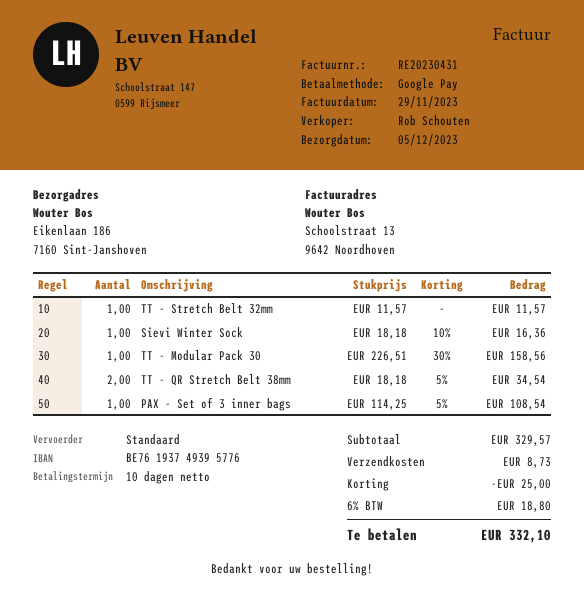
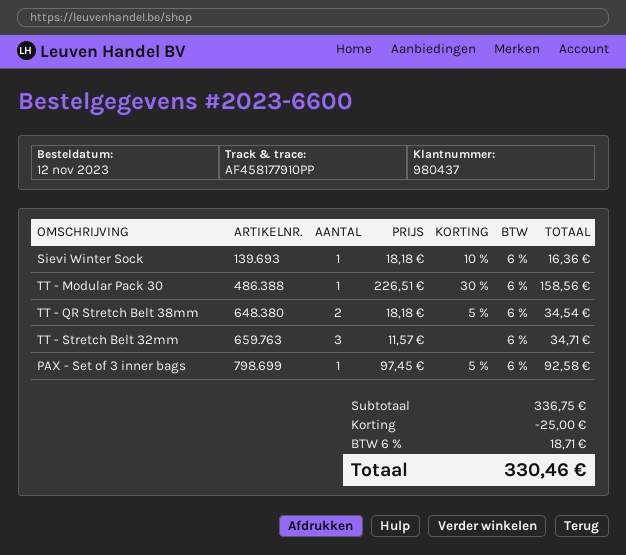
TT - Stretch Belt 32mm: 1 x 11.57 = 11.57 -> 3 x 11.57 = 34.71
PAX - Set of 3 inner bags: 1 x 114.25 - 5% = 108.54 -> 1 x 97.45 - 5% = 92.58
subtotal: 329.57 -> 336.75
shipping: 8.73 -> none
tax: 6% = 18.80 -> 6% = 18.71
total: 332.10 -> 330.46

